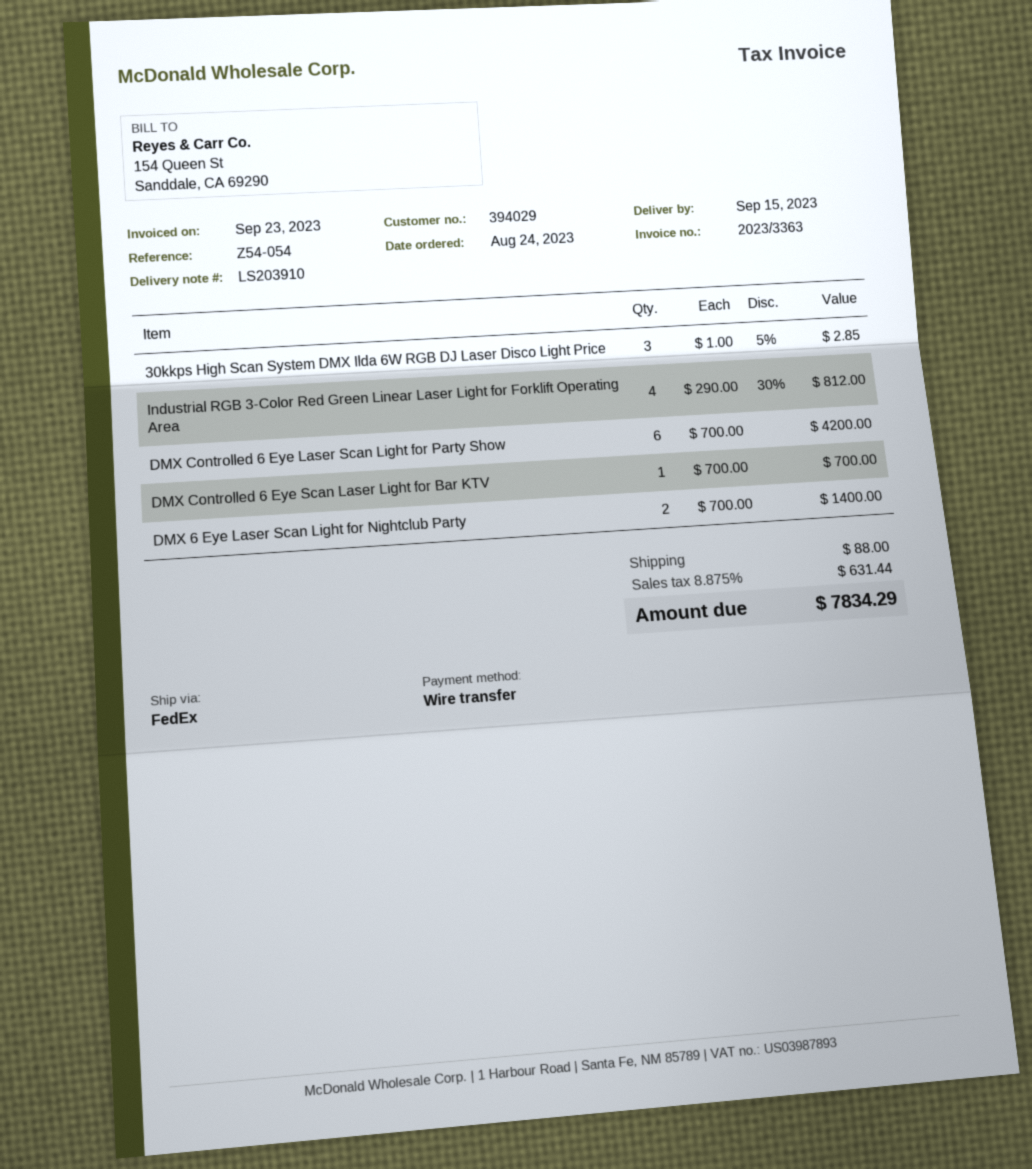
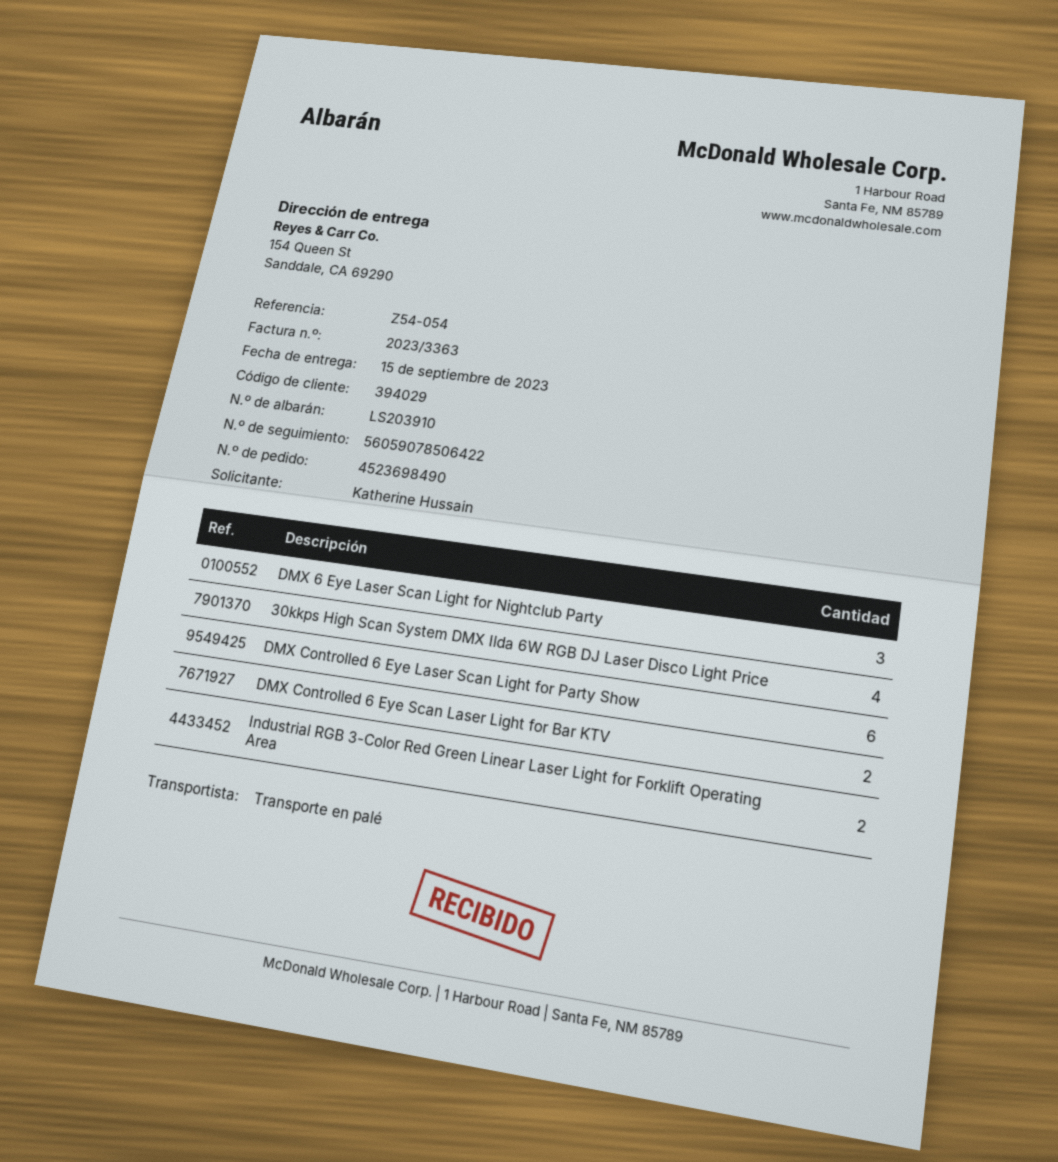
shipping method: FedEx -> pallet freight
30kkps High Scan System DMX Ilda 6W RGB DJ Laser Disco Light Price: 3 -> 4
Industrial RGB 3-Color Red Green Linear Laser Light for Forklift Operating Area: 4 -> 2
DMX Controlled 6 Eye Scan Laser Light for Bar KTV: 1 -> 2
DMX 6 Eye Laser Scan Light for Nightclub Party: 2 -> 3

